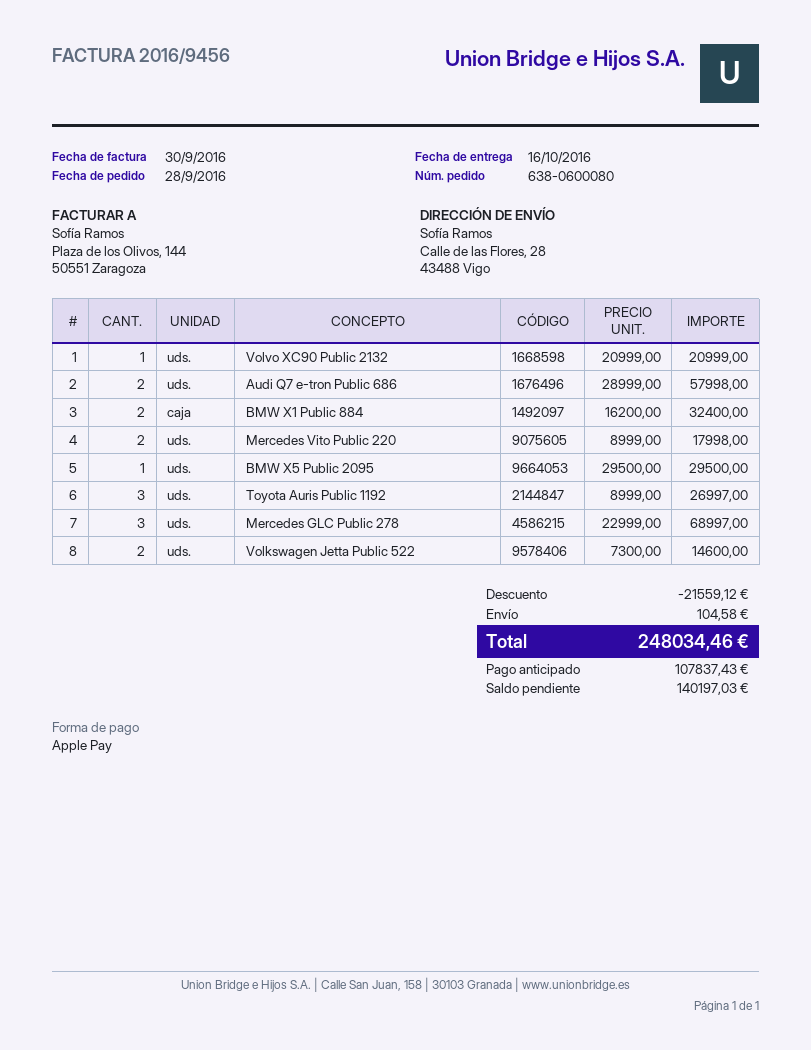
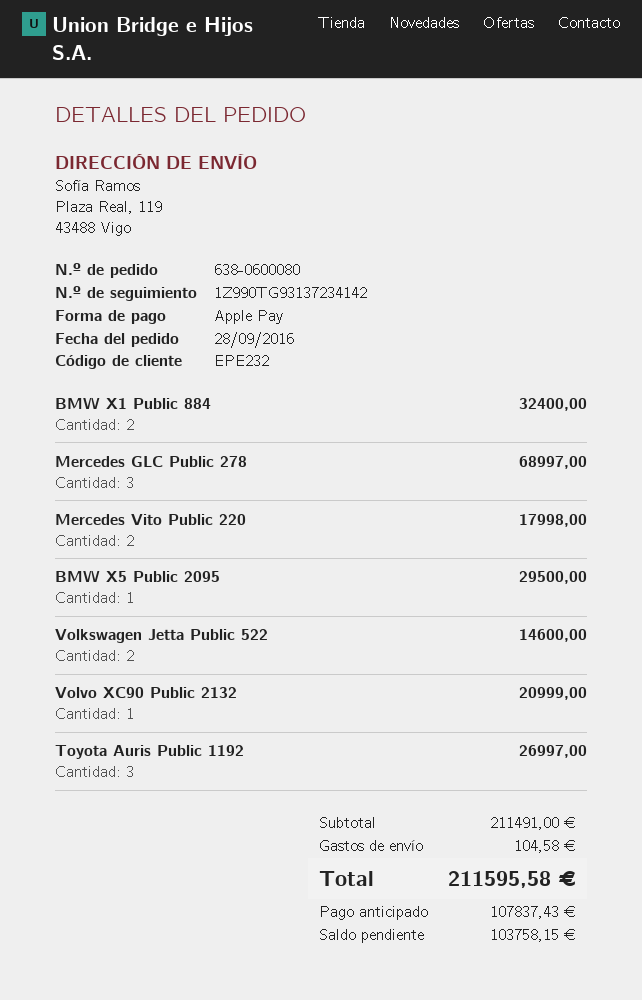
ship to: Calle de las Flores, 28, 43488 Vigo -> Plaza Real, 119, 43488 Vigo
Audi Q7 e-tron Public 686: 2 for 57998.00 -> none
discount: 21559.12 -> none
total: 248034.46 -> 211595.58
balance: 140197.03 -> 103758.15

